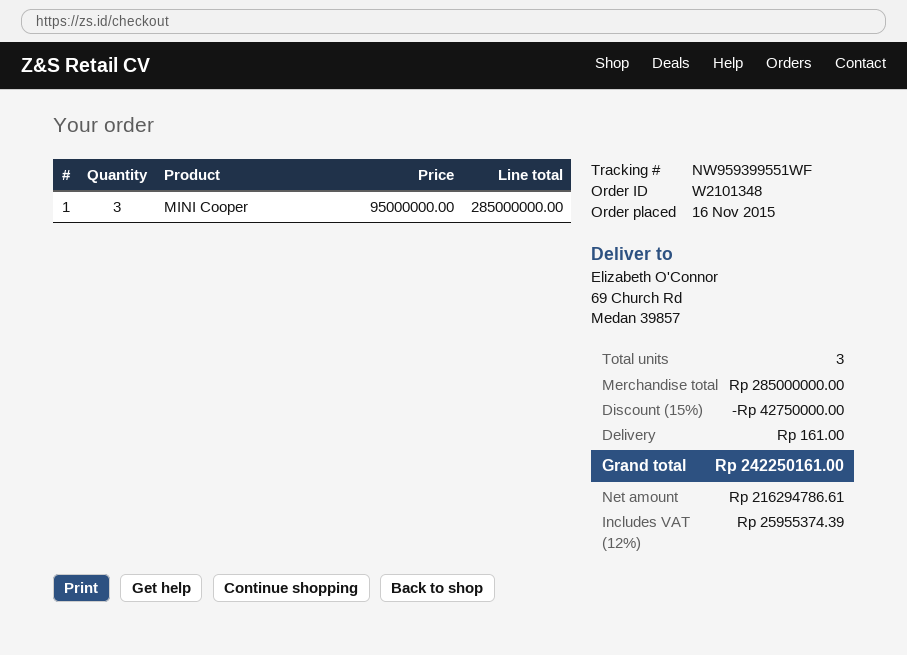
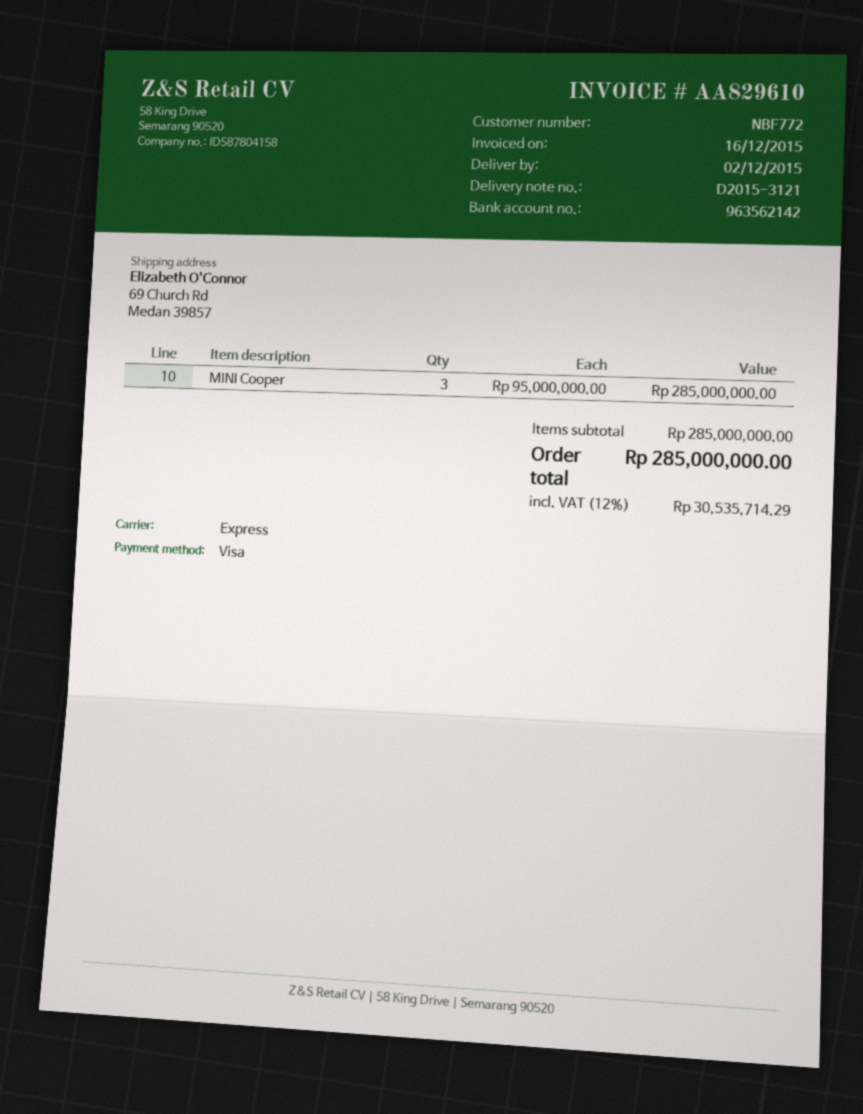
discount: 15% = 42750000.00 -> none
shipping: 161.00 -> none
tax: 12% = 25955374.39 -> 12% = 30535714.29
total: 242250161.00 -> 285000000.00

